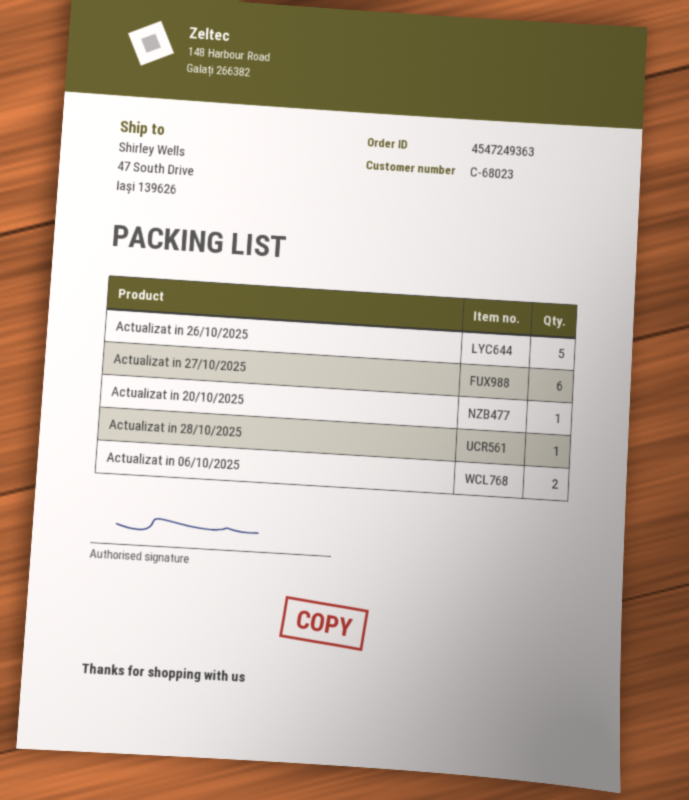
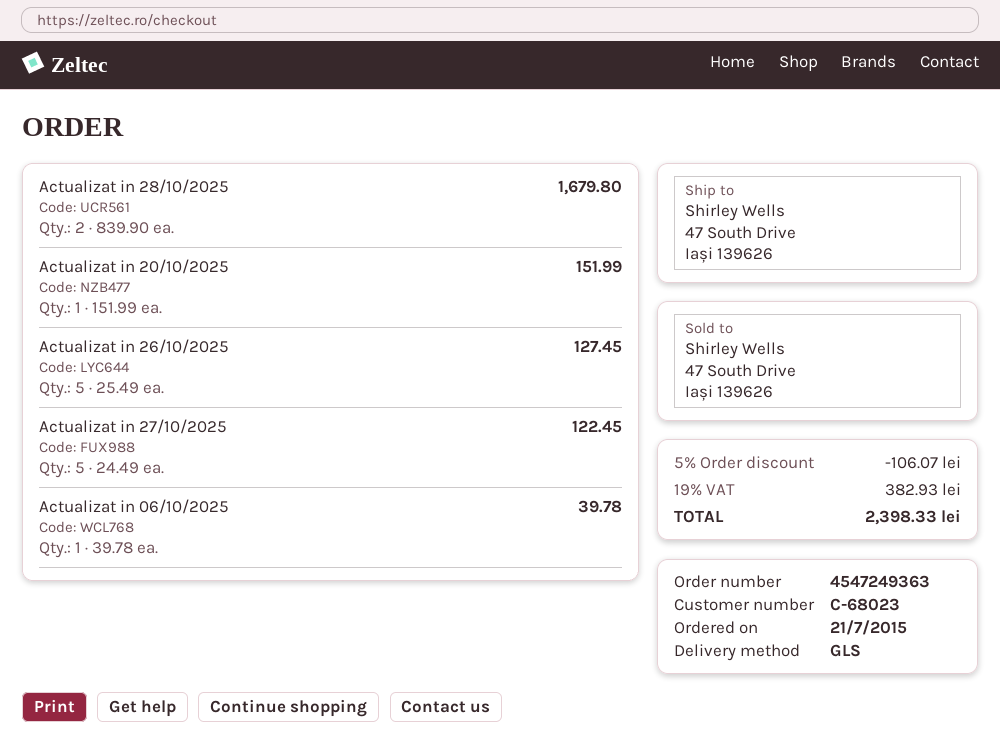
Actualizat in 27/10/2025: 6 -> 5
Actualizat in 28/10/2025: 1 -> 2
Actualizat in 06/10/2025: 2 -> 1

